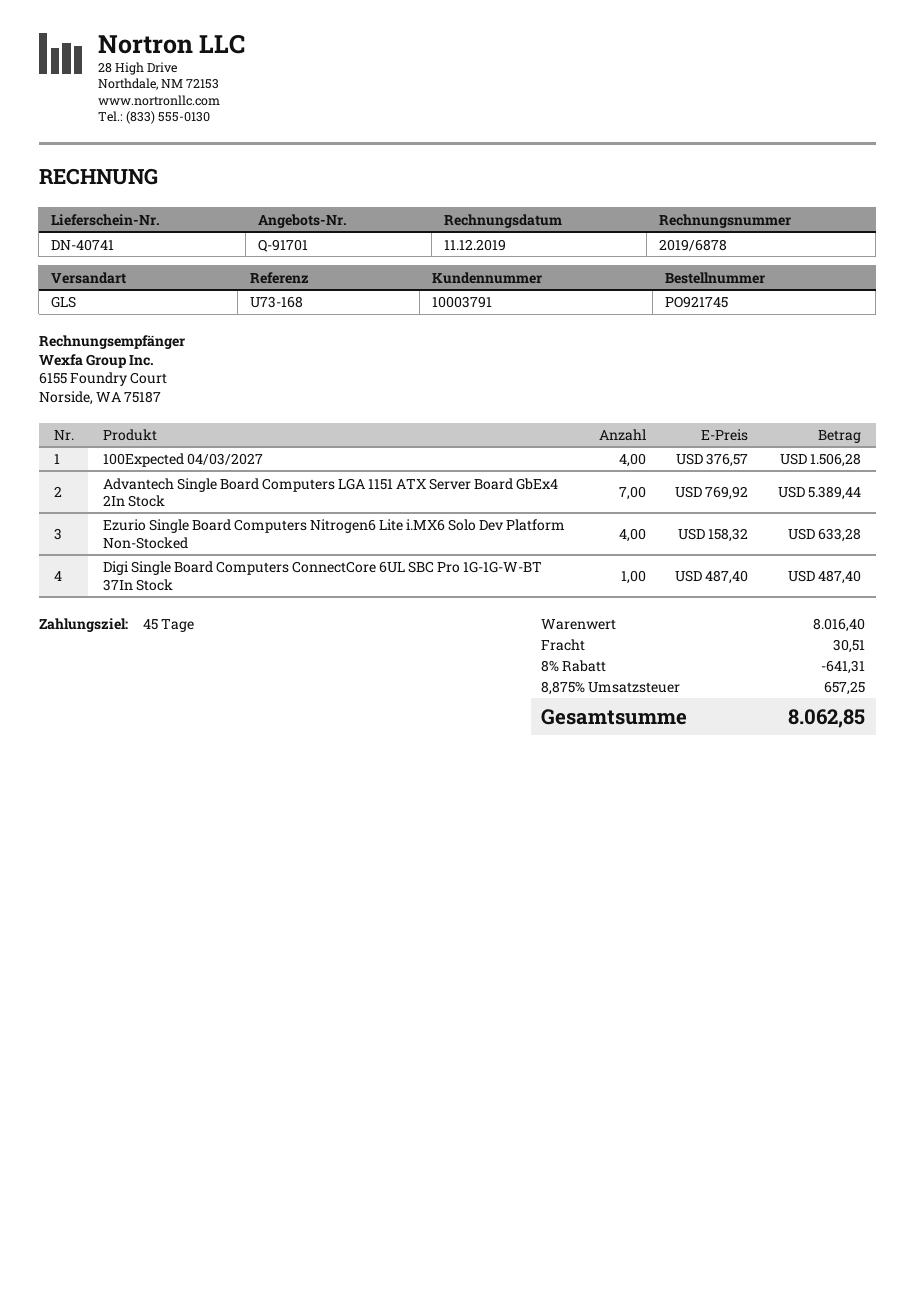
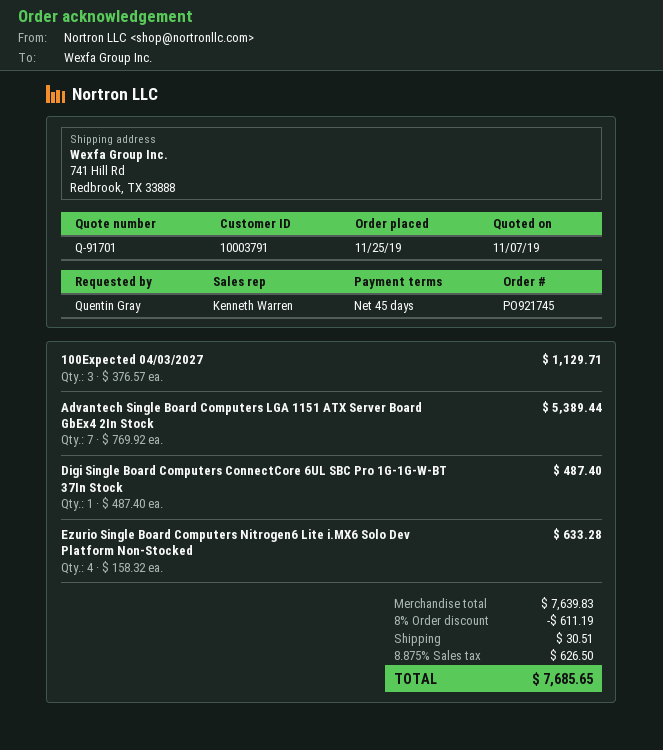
100Expected 04/03/2027: 4 x 376.57 = 1506.28 -> 3 x 376.57 = 1129.71
subtotal: 8016.40 -> 7639.83
discount: 8% = 641.31 -> 8% = 611.19
tax: 8.875% = 657.25 -> 8.875% = 626.50
total: 8062.85 -> 7685.65

